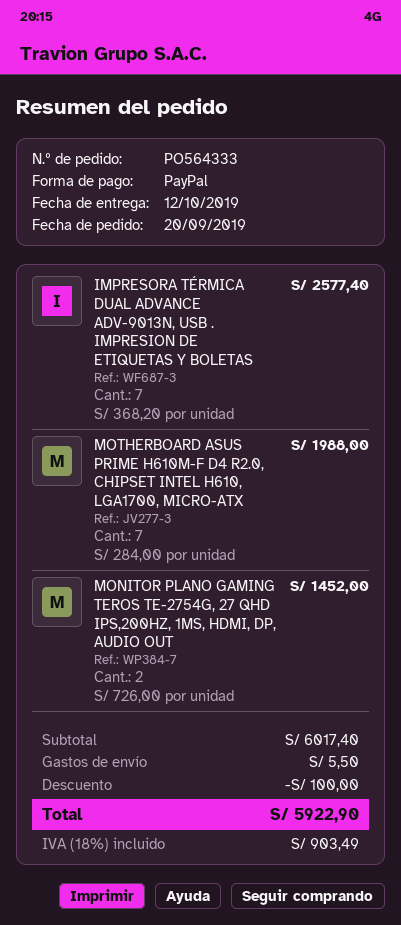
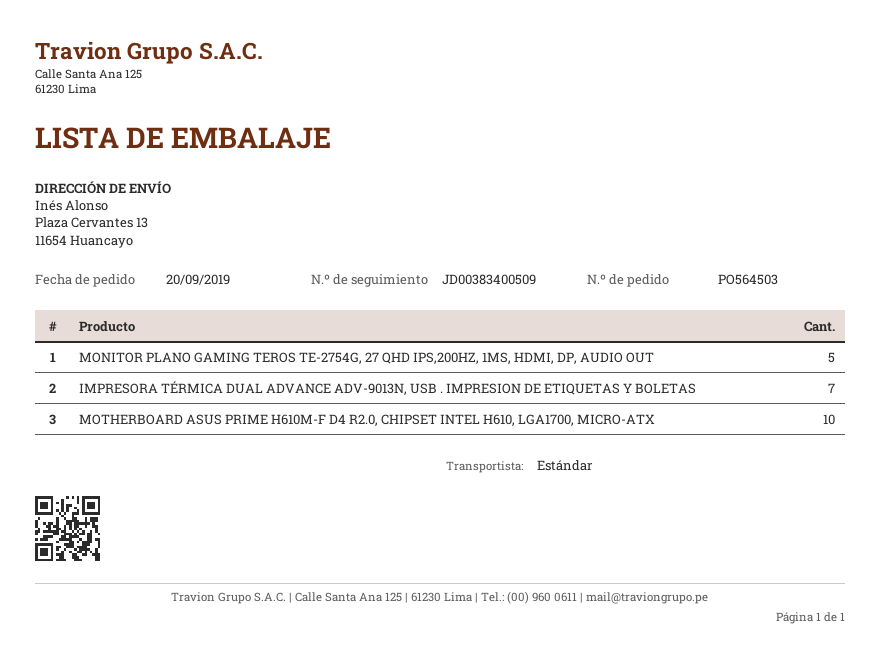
order number: PO564333 -> PO564503
MOTHERBOARD ASUS PRIME H610M-F D4 R2.0, CHIPSET INTEL H610, LGA1700, MICRO-ATX: 7 -> 10
MONITOR PLANO GAMING TEROS TE-2754G, 27 QHD IPS,200HZ, 1MS, HDMI, DP, AUDIO OUT: 2 -> 5

